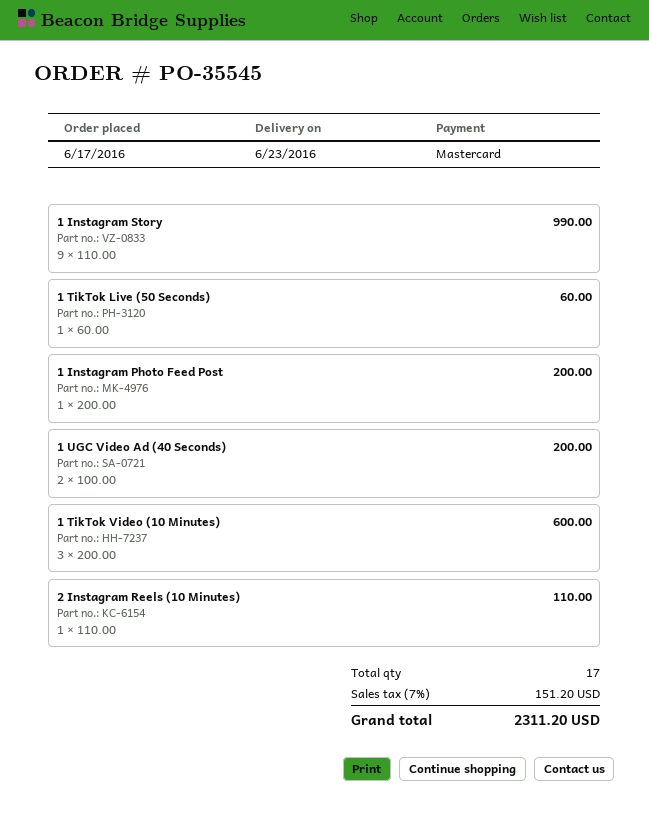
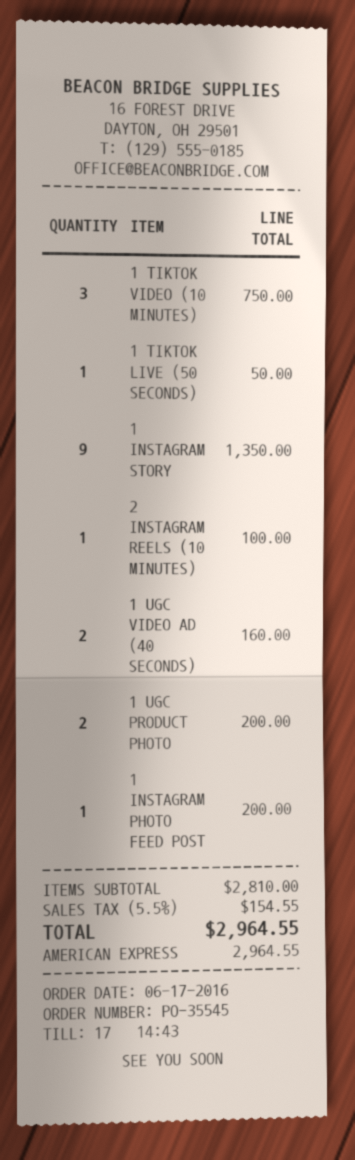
payment method: Mastercard -> American Express
1 Instagram Story: 9 for 990.00 -> 9 for 1350.00
1 TikTok Live (50 Seconds): 1 for 60.00 -> 1 for 50.00
1 UGC Video Ad (40 Seconds): 2 for 200.00 -> 2 for 160.00
1 TikTok Video (10 Minutes): 3 for 600.00 -> 3 for 750.00
2 Instagram Reels (10 Minutes): 1 for 110.00 -> 1 for 100.00
1 UGC PRODUCT PHOTO: none -> 2 for 200.00
tax: 7% = 151.20 -> 5.5% = 154.55
total: 2311.20 -> 2964.55

